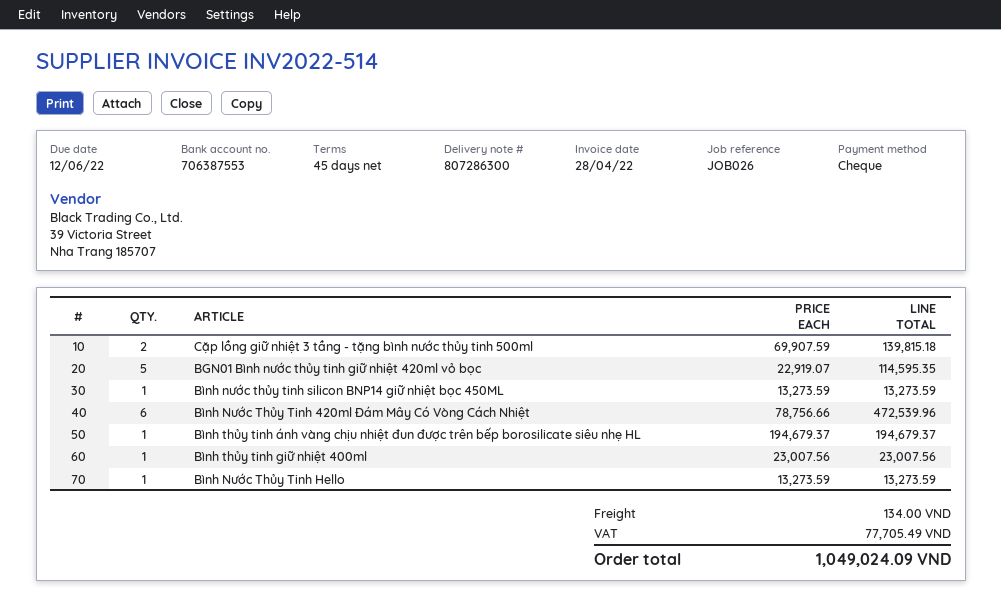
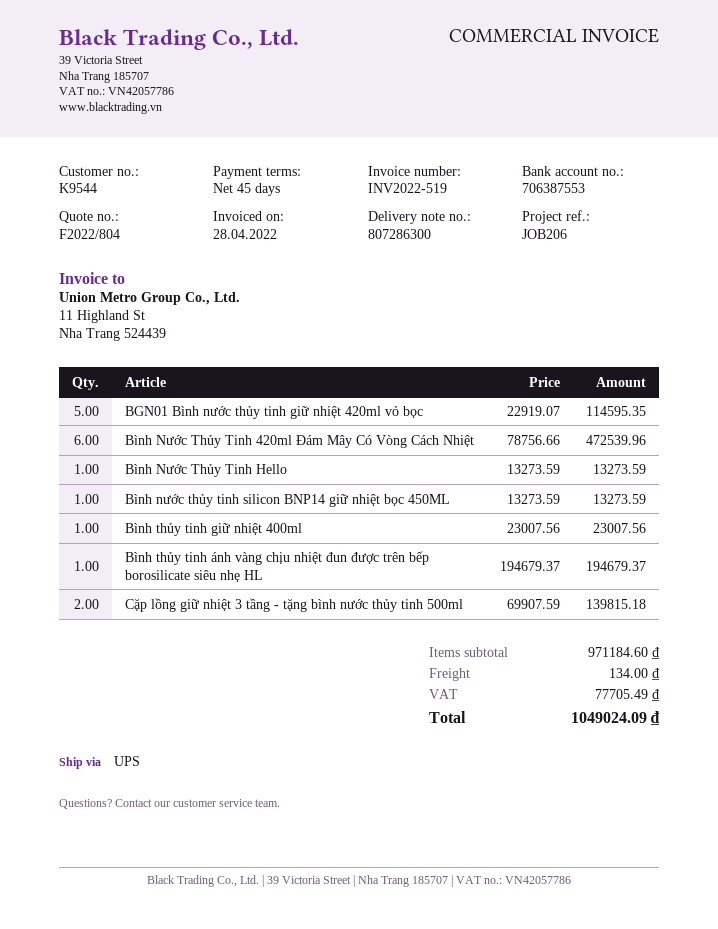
invoice number: INV2022-514 -> INV2022-519
reference: JOB026 -> JOB206

